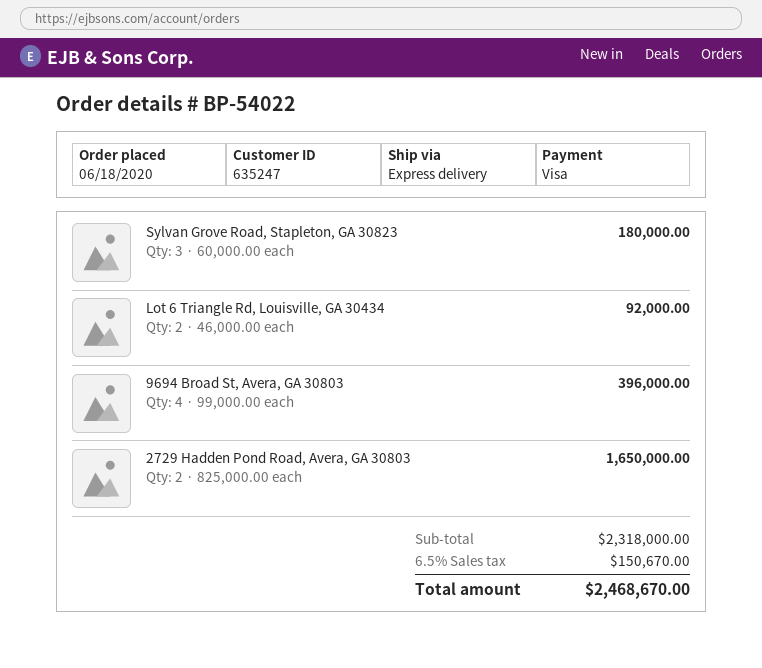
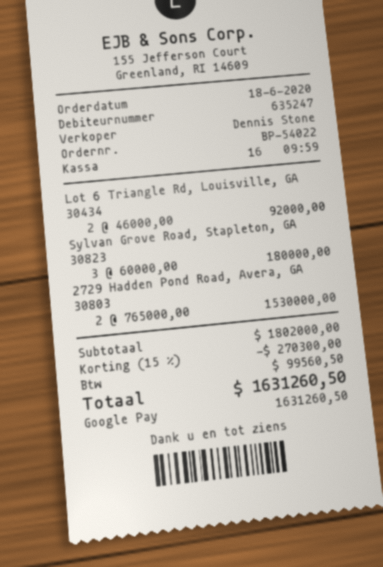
payment method: Visa -> Google Pay
9694 Broad St, Avera, GA 30803: 4 x 99000.00 = 396000.00 -> none
2729 Hadden Pond Road, Avera, GA 30803: 2 x 825000.00 = 1650000.00 -> 2 x 765000.00 = 1530000.00
subtotal: 2318000.00 -> 1802000.00
discount: none -> 15% = 270300.00
tax: 150670.00 -> 99560.50
total: 2468670.00 -> 1631260.50

